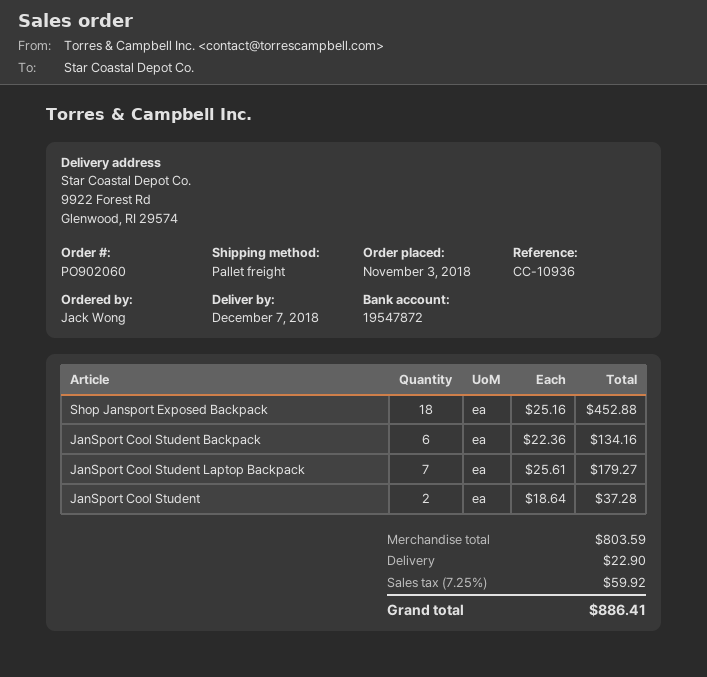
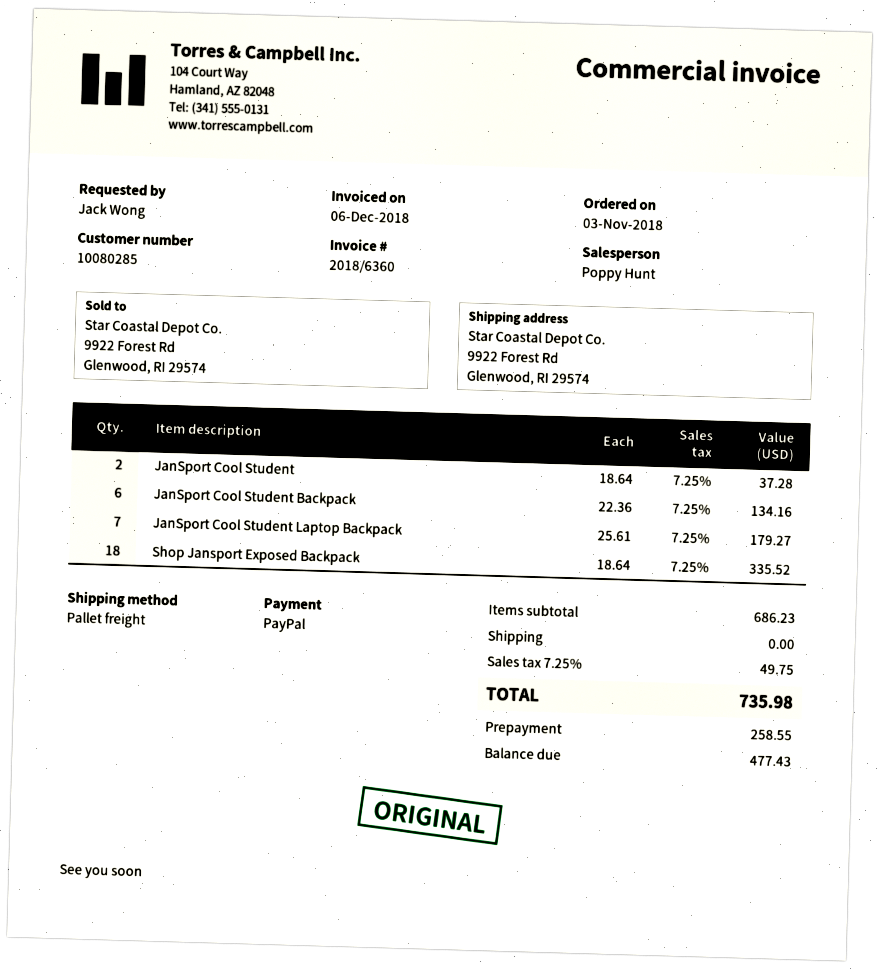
Shop Jansport Exposed Backpack: 18 x 25.16 = 452.88 -> 18 x 18.64 = 335.52
subtotal: 803.59 -> 686.23
shipping: 22.90 -> 0.00
tax: 7.25% = 59.92 -> 7.25% = 49.75
total: 886.41 -> 735.98

